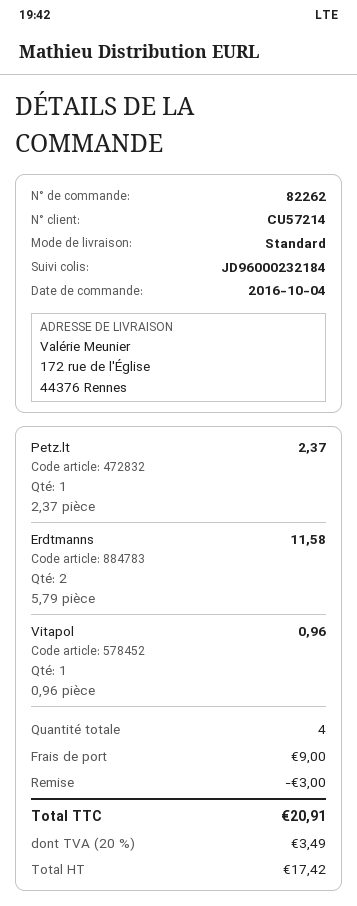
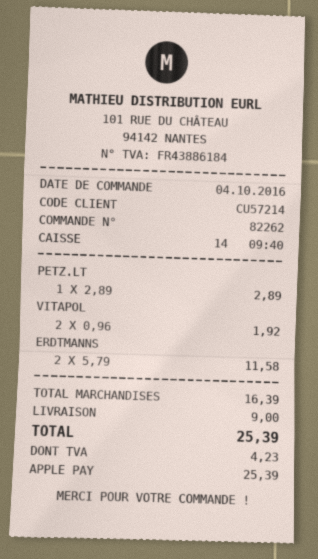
Petz.lt: 1 x 2.37 = 2.37 -> 1 x 2.89 = 2.89
Vitapol: 1 x 0.96 = 0.96 -> 2 x 0.96 = 1.92
discount: 3.00 -> none
tax: 3.49 -> 4.23
total: 20.91 -> 25.39

